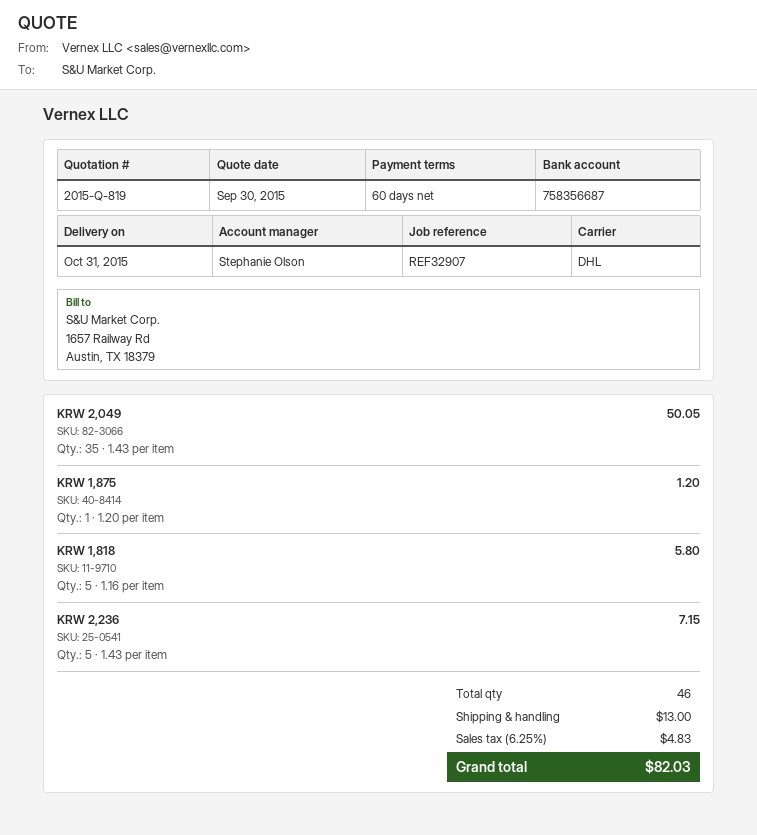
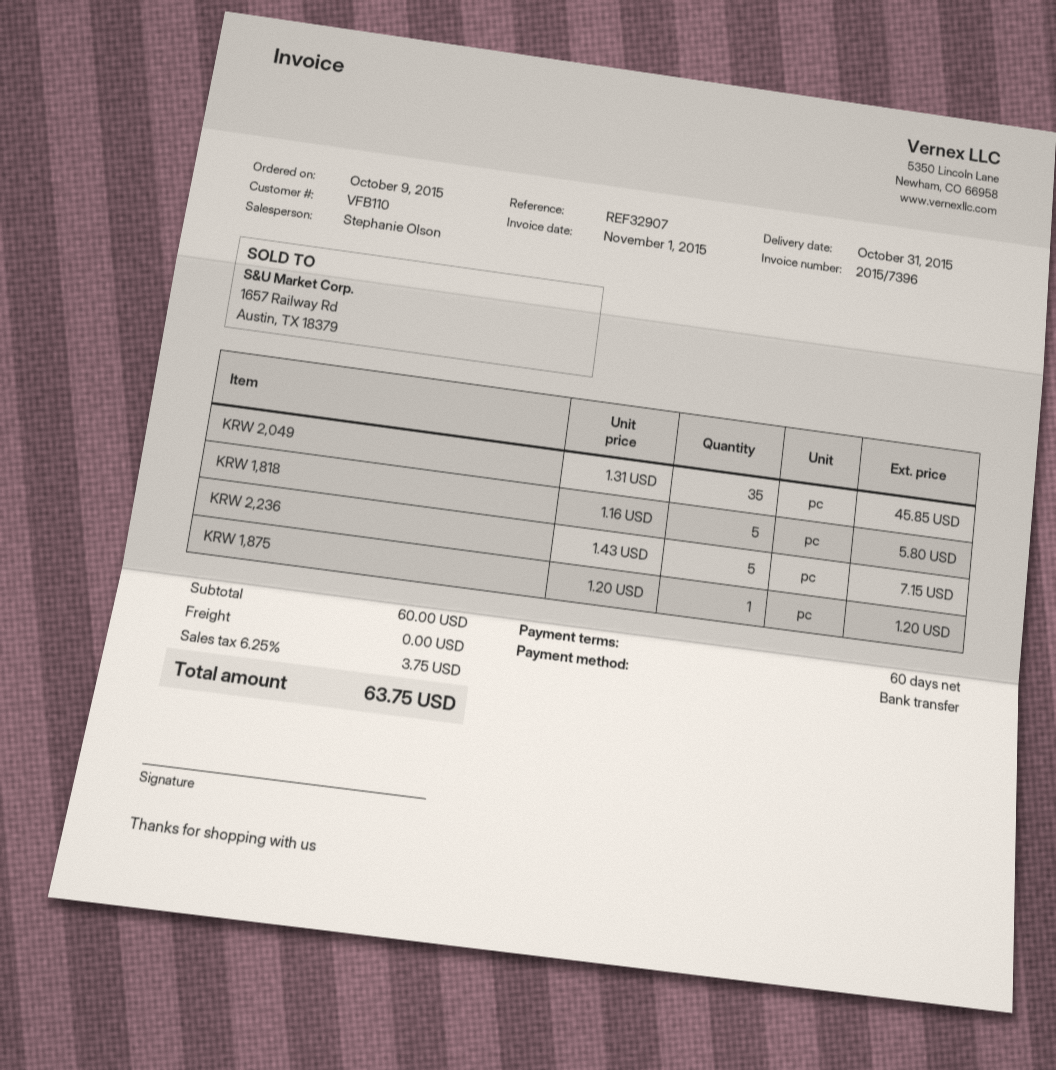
KRW 2,049: 35 x 1.43 = 50.05 -> 35 x 1.31 = 45.85
shipping: 13.00 -> 0.00
tax: 6.25% = 4.83 -> 6.25% = 3.75
total: 82.03 -> 63.75

